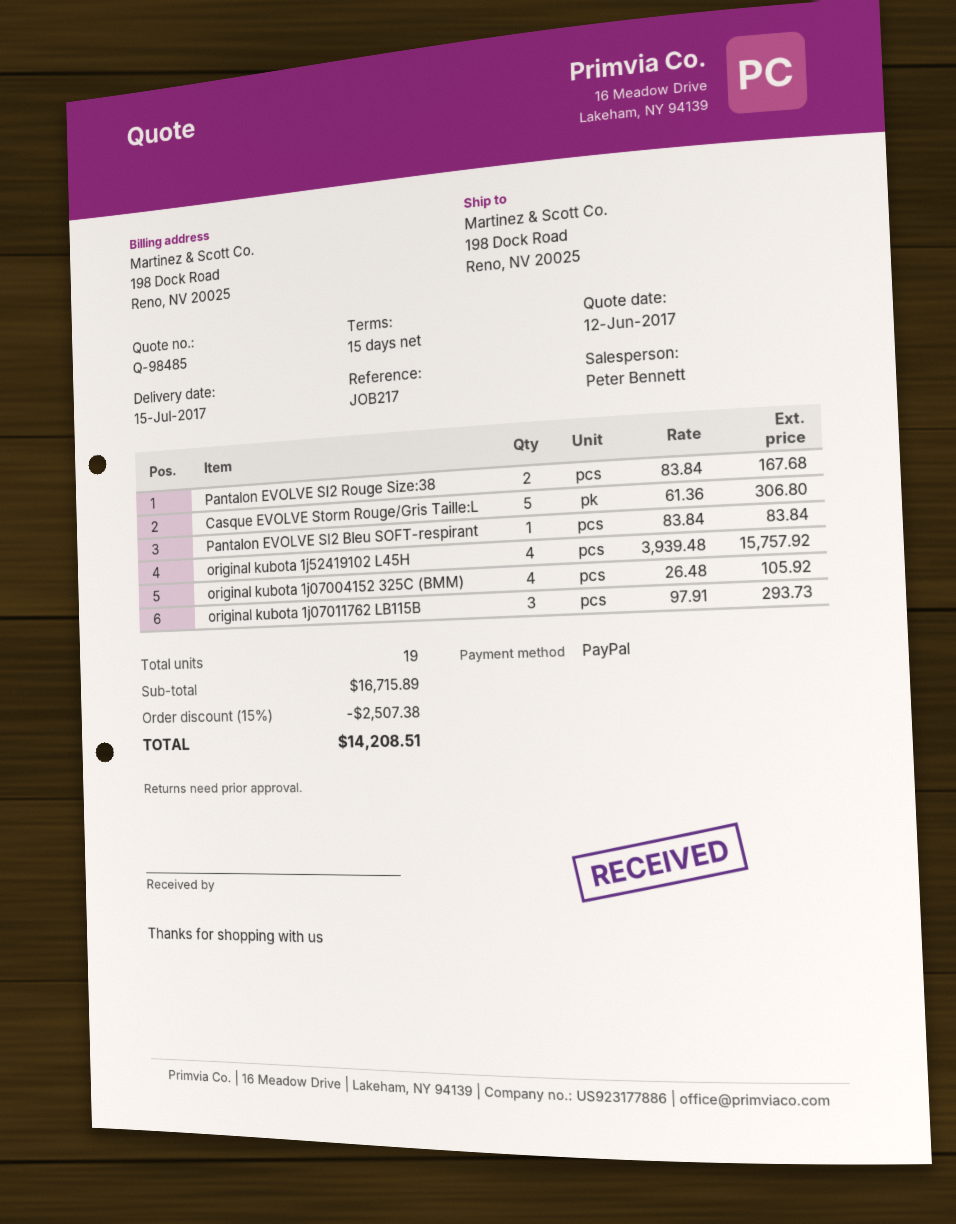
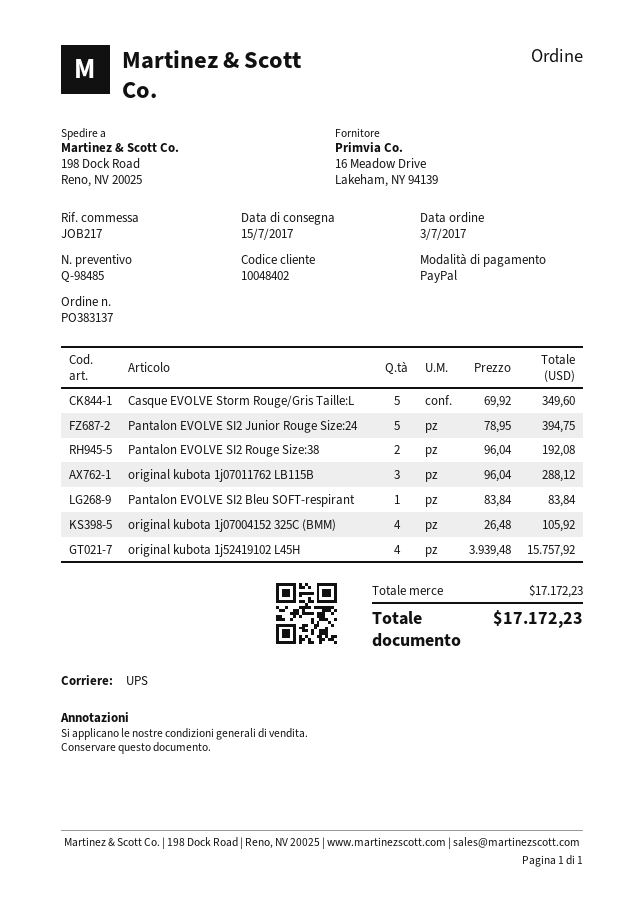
Pantalon EVOLVE SI2 Rouge Size:38: 2 x 83.84 = 167.68 -> 2 x 96.04 = 192.08
Casque EVOLVE Storm Rouge/Gris Taille:L: 5 x 61.36 = 306.80 -> 5 x 69.92 = 349.60
original kubota 1j07011762 LB115B: 3 x 97.91 = 293.73 -> 3 x 96.04 = 288.12
Pantalon EVOLVE SI2 Junior Rouge Size:24: none -> 5 x 78.95 = 394.75
subtotal: 16715.89 -> 17172.23
discount: 15% = 2507.38 -> none
total: 14208.51 -> 17172.23

